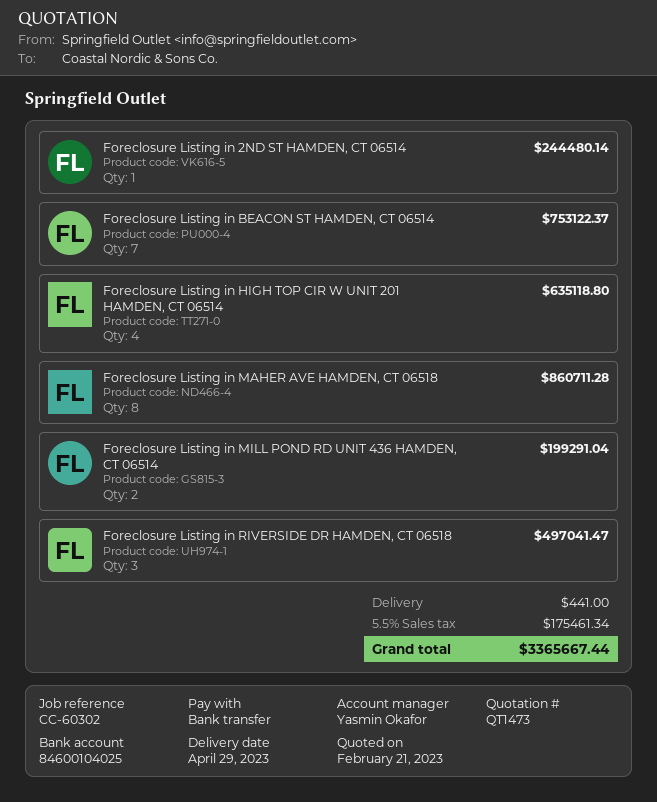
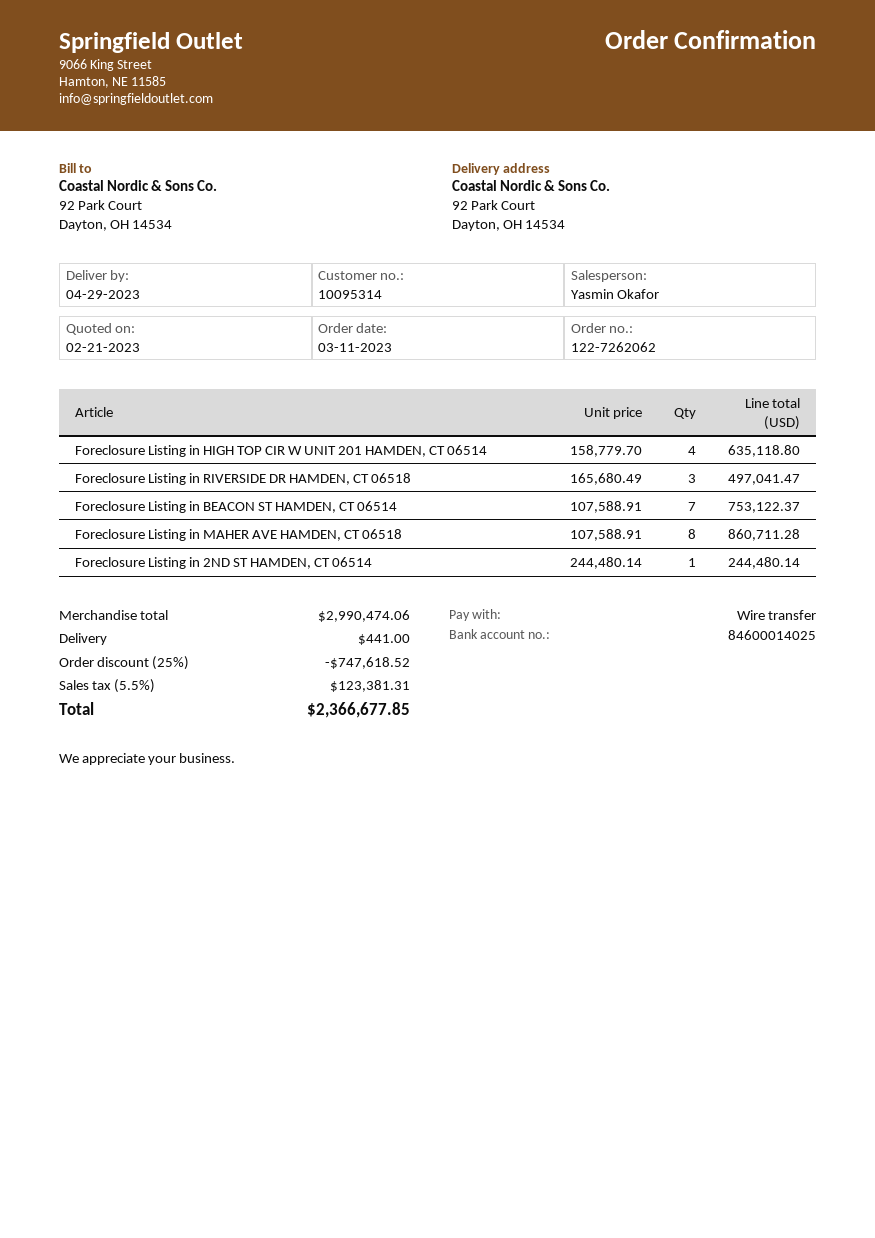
bank account: 84600104025 -> 84600014025
Foreclosure Listing in MILL POND RD UNIT 436 HAMDEN, CT 06514: 2 for 199291.04 -> none
discount: none -> 25% = 747618.52
tax: 5.5% = 175461.34 -> 5.5% = 123381.31
total: 3365667.44 -> 2366677.85

